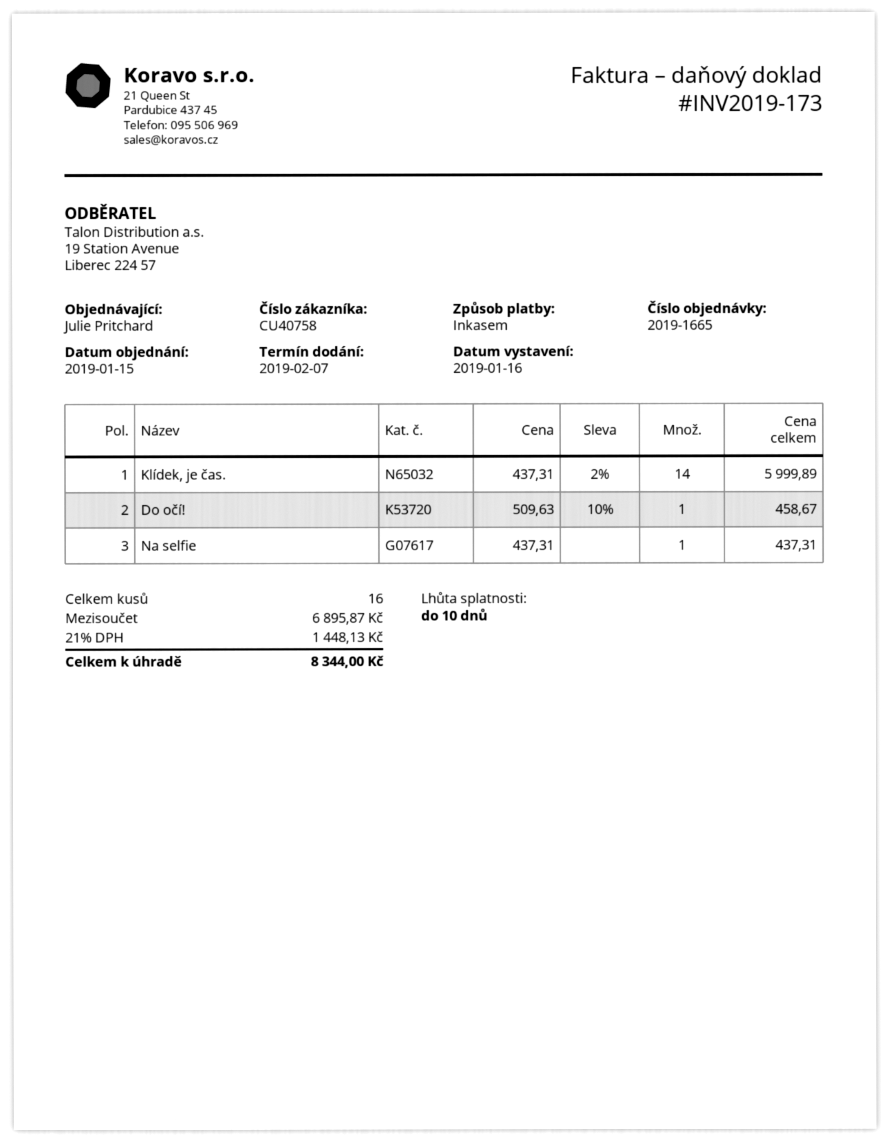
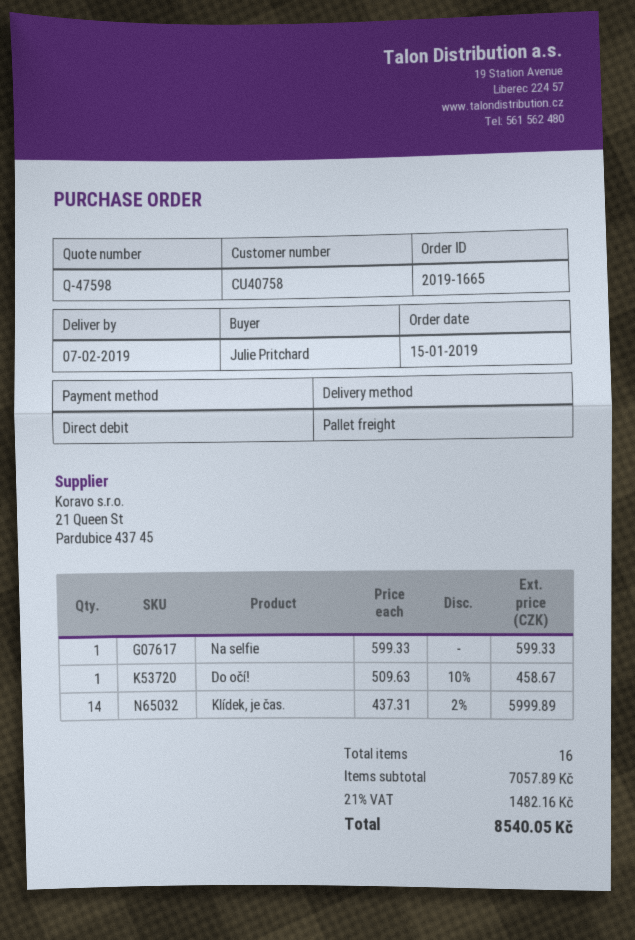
Na selfie: 1 x 437.31 = 437.31 -> 1 x 599.33 = 599.33
subtotal: 6895.87 -> 7057.89
tax: 21% = 1448.13 -> 21% = 1482.16
total: 8344.00 -> 8540.05

